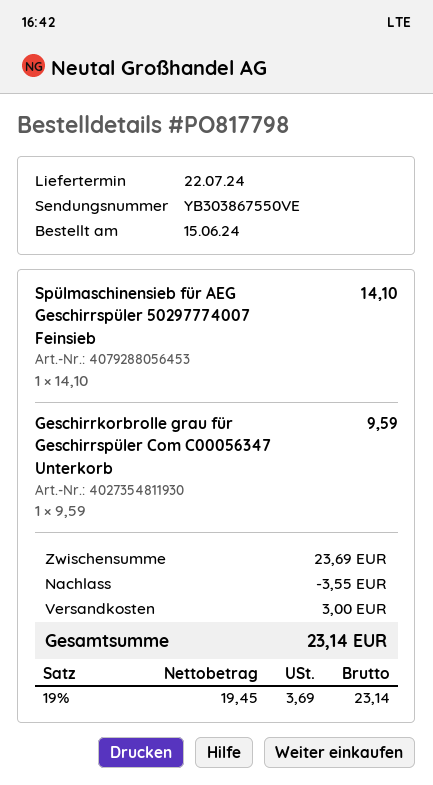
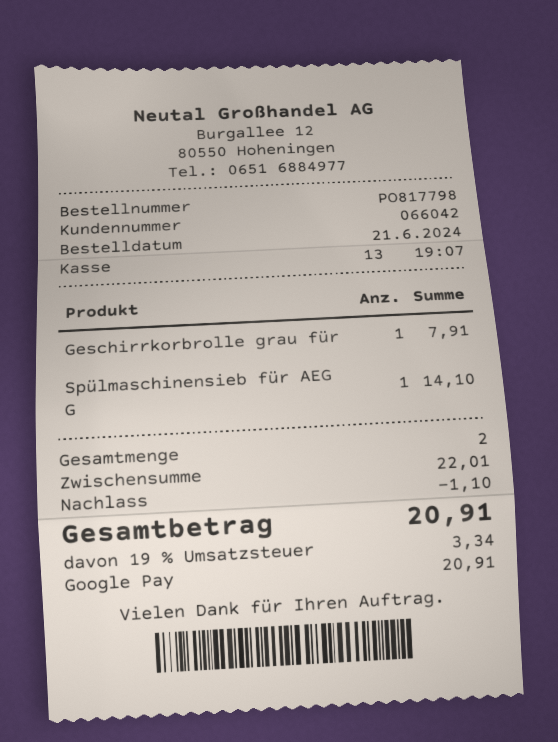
order date: 2024-06-15 -> 2024-06-21
Geschirrkorbrolle grau für Geschirrspüler Com C00056347 Unterkorb: 1 for 9.59 -> 1 for 7.91
subtotal: 23.69 -> 22.01
discount: 3.55 -> 1.10
shipping: 3.00 -> none
tax: 19% = 3.69 -> 19% = 3.34
total: 23.14 -> 20.91

